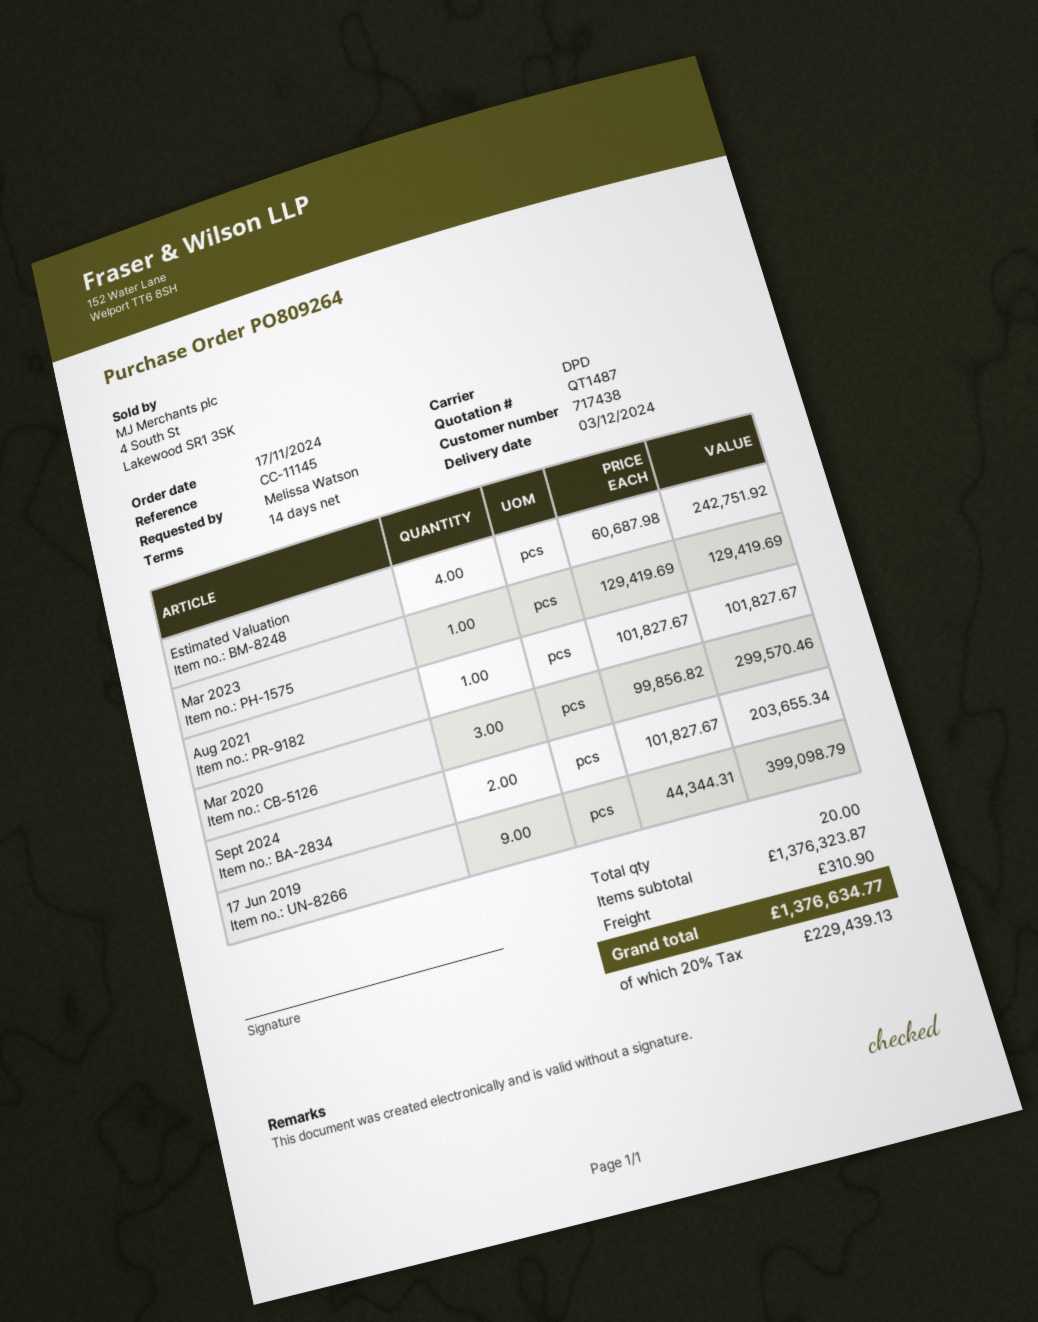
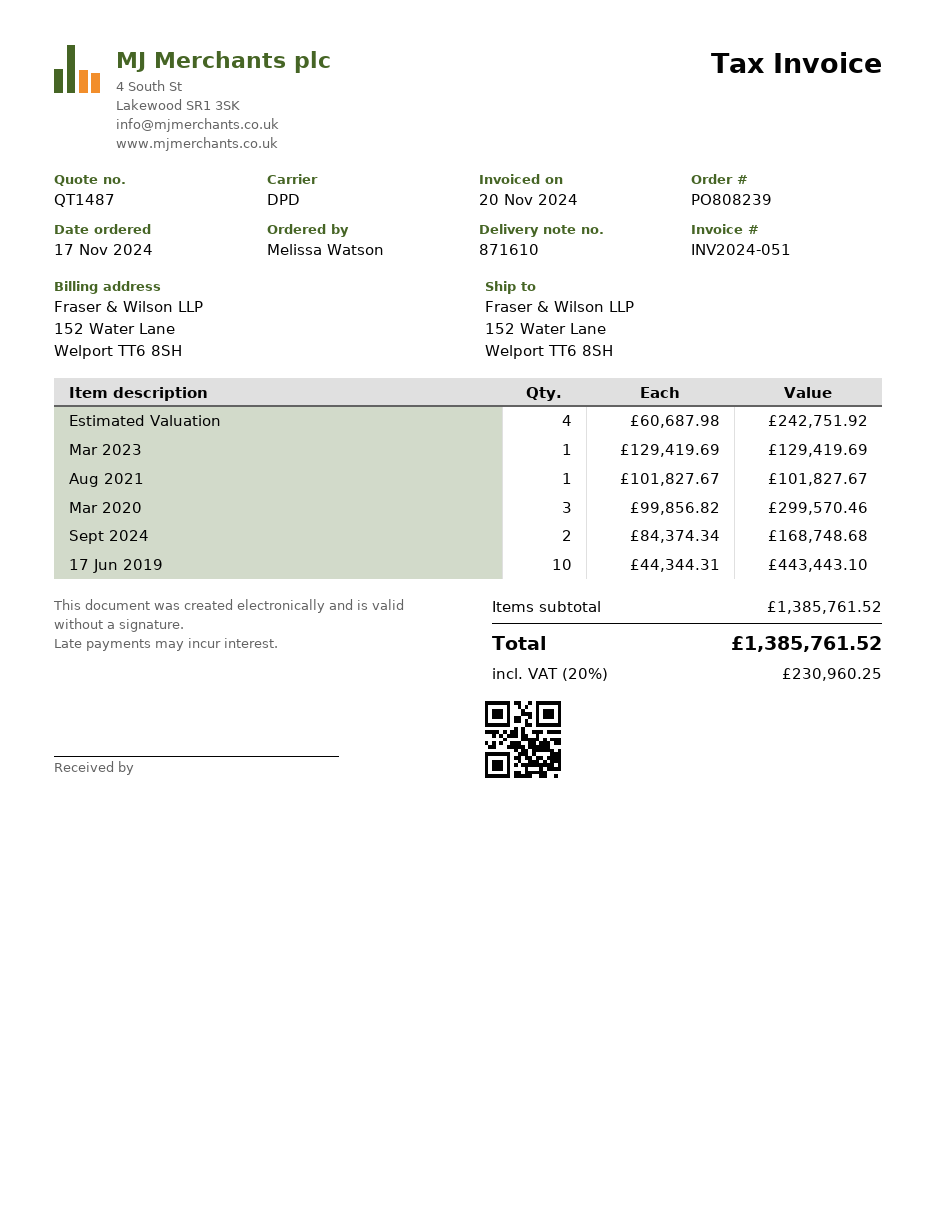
order number: PO809264 -> PO808239
Sept 2024: 2 x 101827.67 = 203655.34 -> 2 x 84374.34 = 168748.68
17 Jun 2019: 9 x 44344.31 = 399098.79 -> 10 x 44344.31 = 443443.10
subtotal: 1376323.87 -> 1385761.52
shipping: 310.90 -> none
tax: 20% = 229439.13 -> 20% = 230960.25
total: 1376634.77 -> 1385761.52

